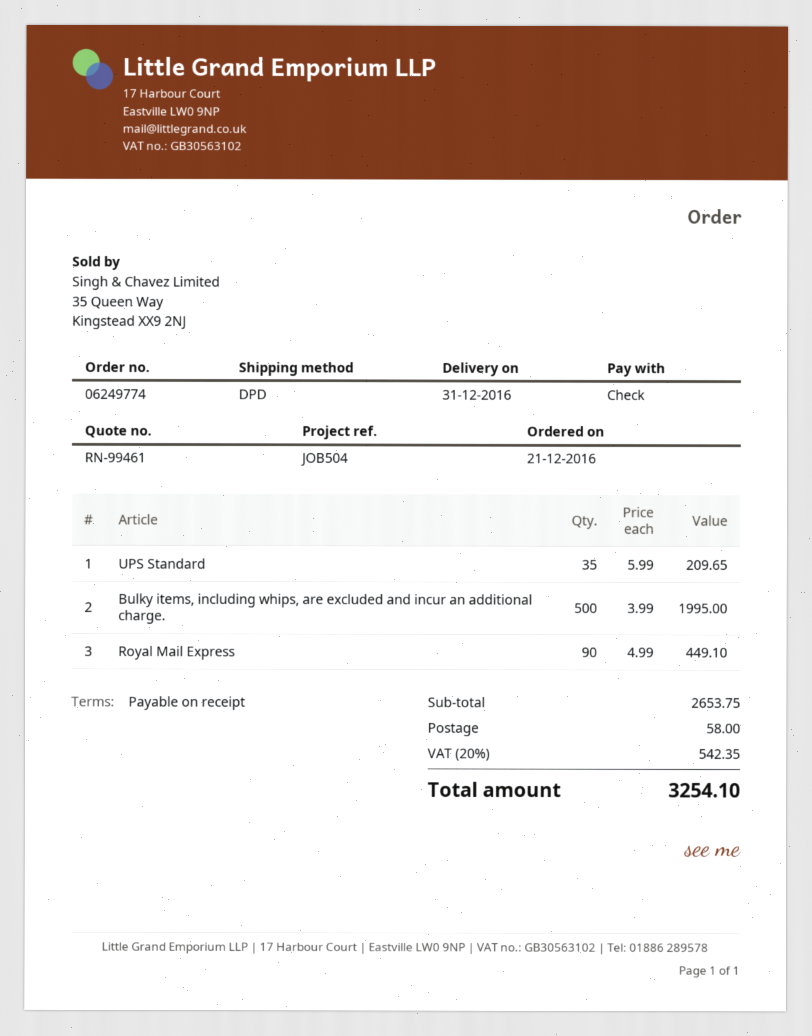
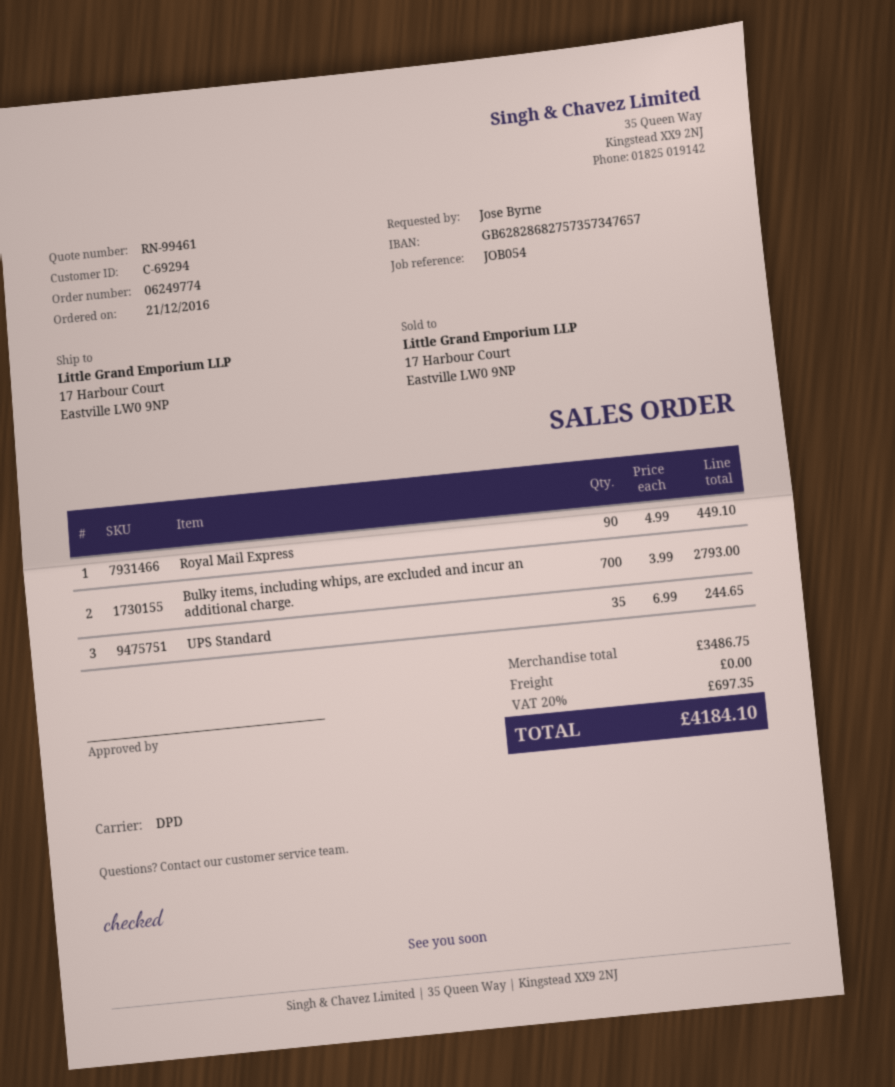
reference: JOB504 -> JOB054
UPS Standard: 35 x 5.99 = 209.65 -> 35 x 6.99 = 244.65
Bulky items, including whips, are excluded and incur an additional charge.: 500 x 3.99 = 1995.00 -> 700 x 3.99 = 2793.00
subtotal: 2653.75 -> 3486.75
shipping: 58.00 -> 0.00
tax: 20% = 542.35 -> 20% = 697.35
total: 3254.10 -> 4184.10

